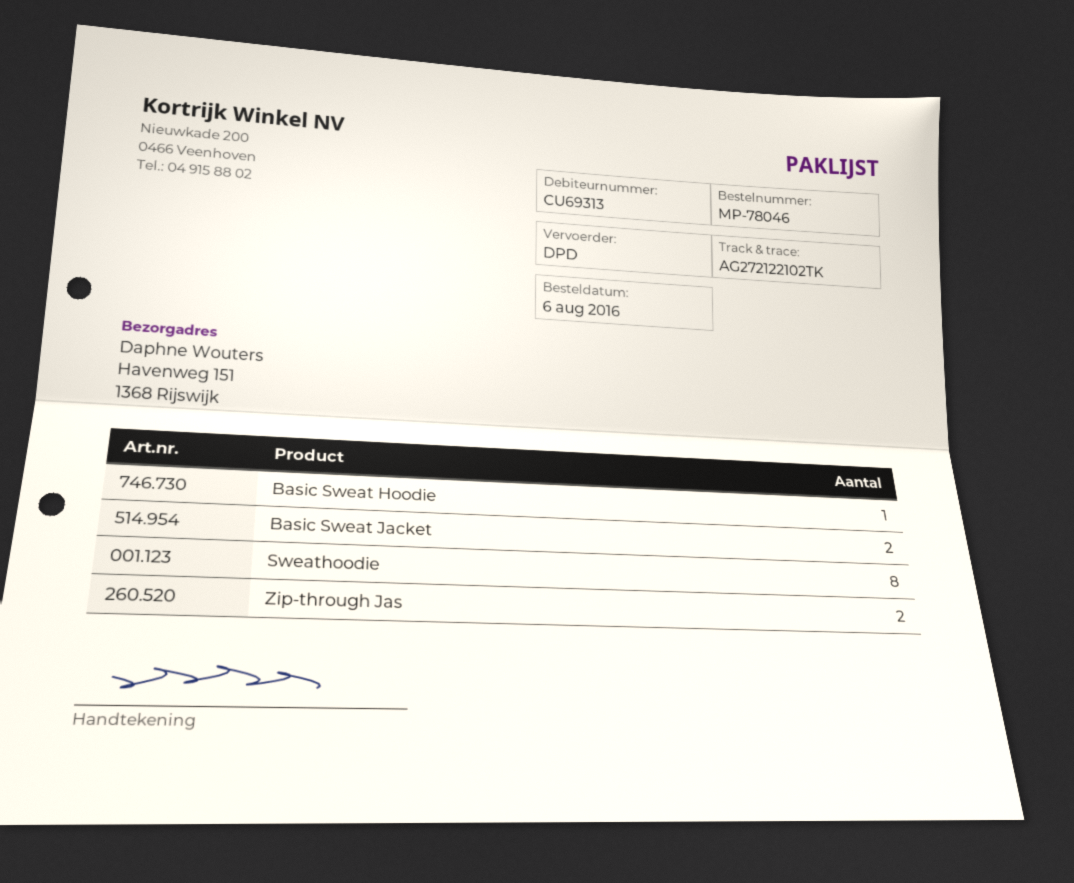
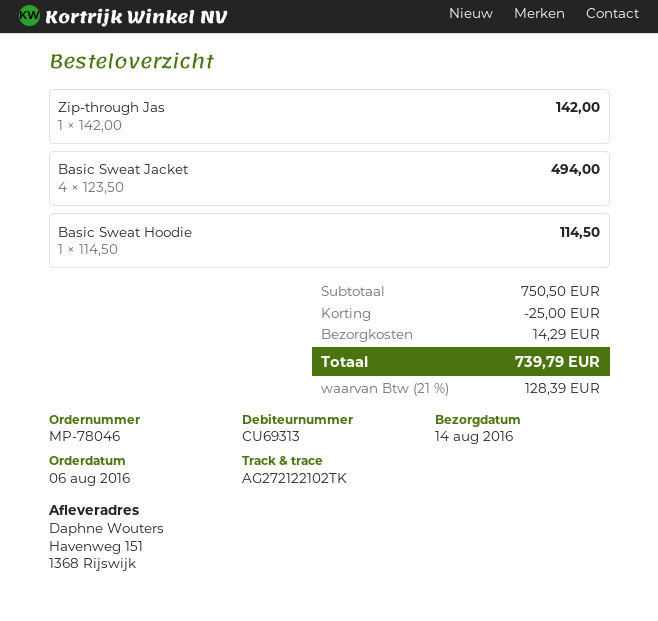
Basic Sweat Jacket: 2 -> 4
Sweathoodie: 8 -> none
Zip-through Jas: 2 -> 1

